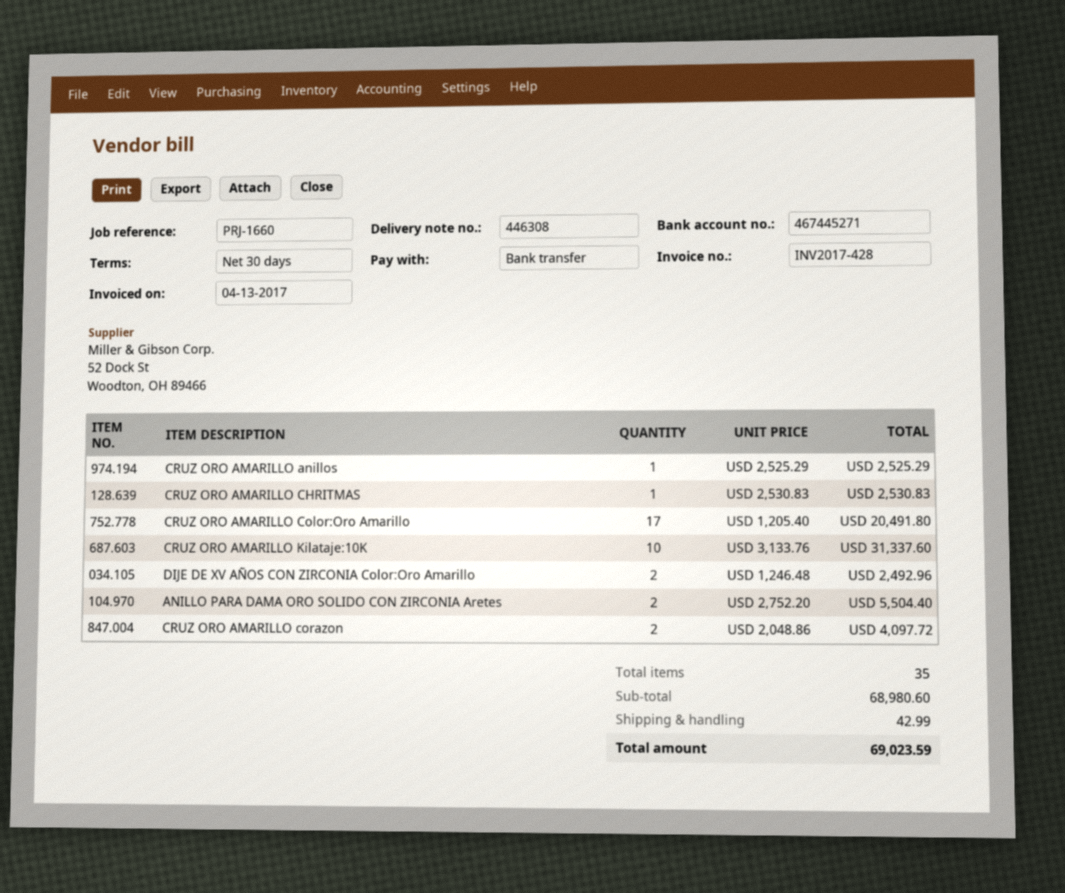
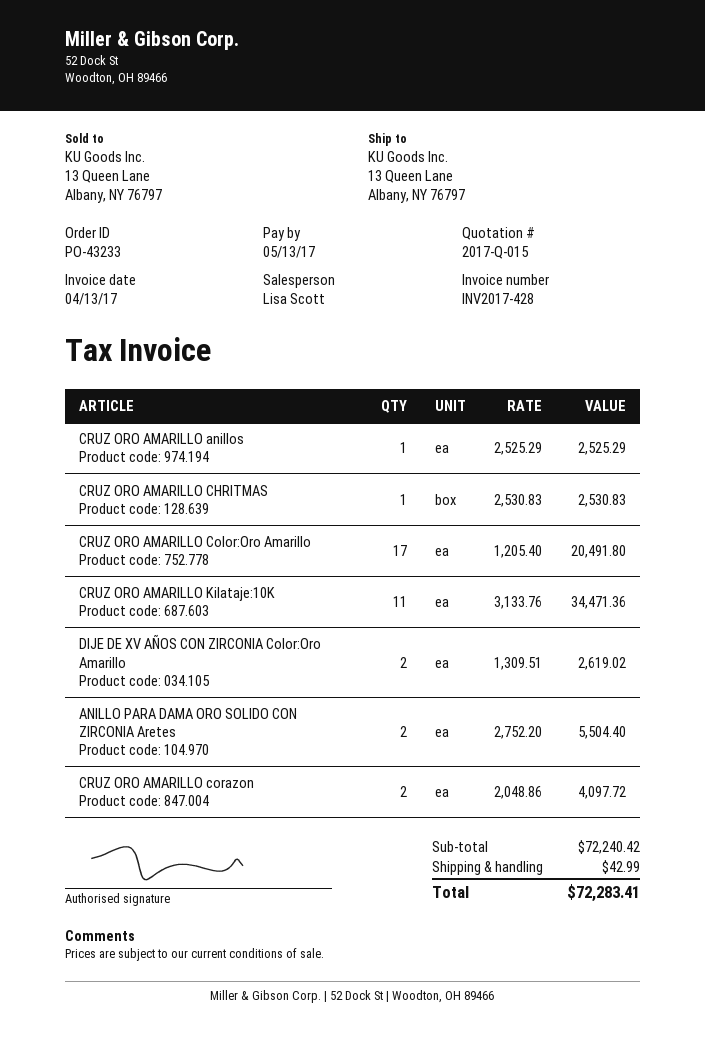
CRUZ ORO AMARILLO Kilataje:10K: 10 x 3133.76 = 31337.60 -> 11 x 3133.76 = 34471.36
DIJE DE XV AÑOS CON ZIRCONIA Color:Oro Amarillo: 2 x 1246.48 = 2492.96 -> 2 x 1309.51 = 2619.02
subtotal: 68980.60 -> 72240.42
total: 69023.59 -> 72283.41

